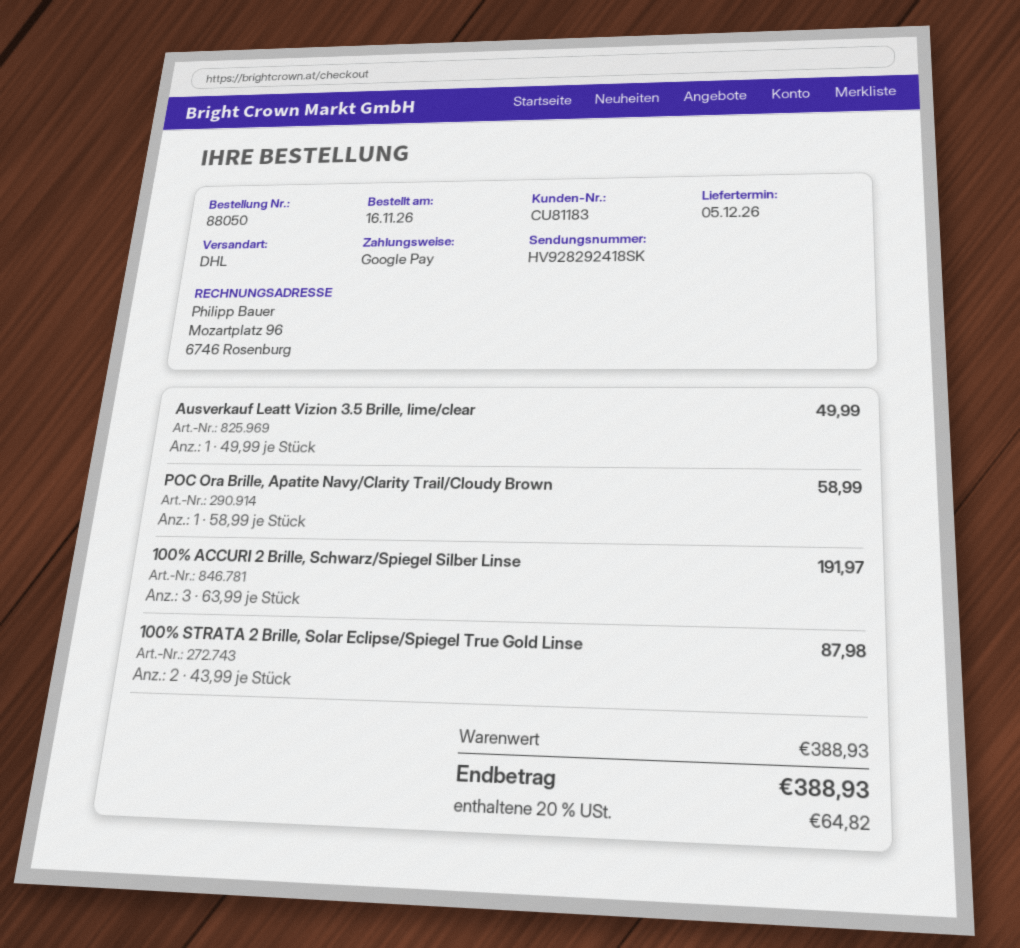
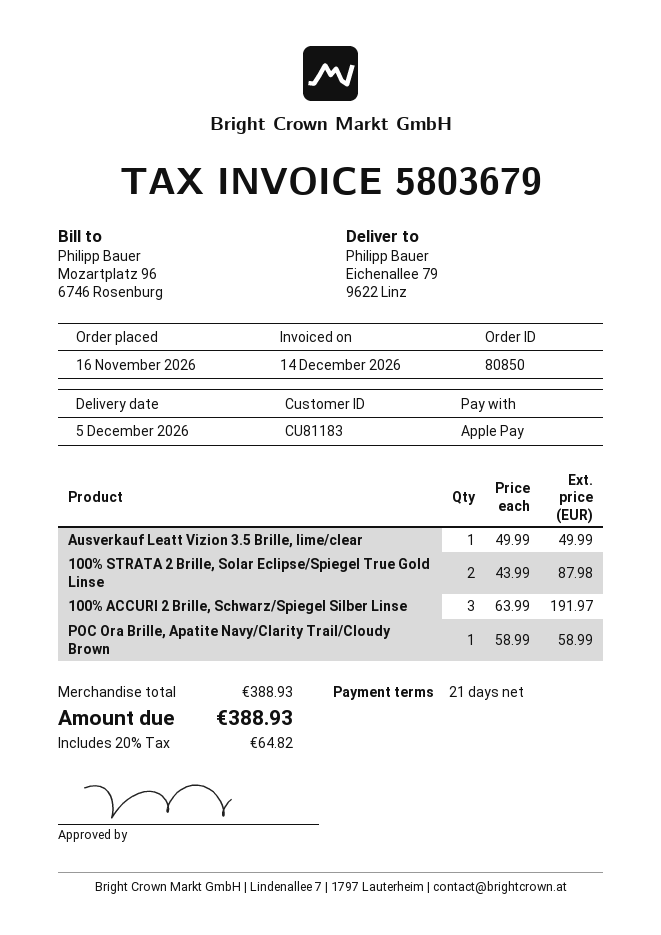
order number: 88050 -> 80850
payment method: Google Pay -> Apple Pay

